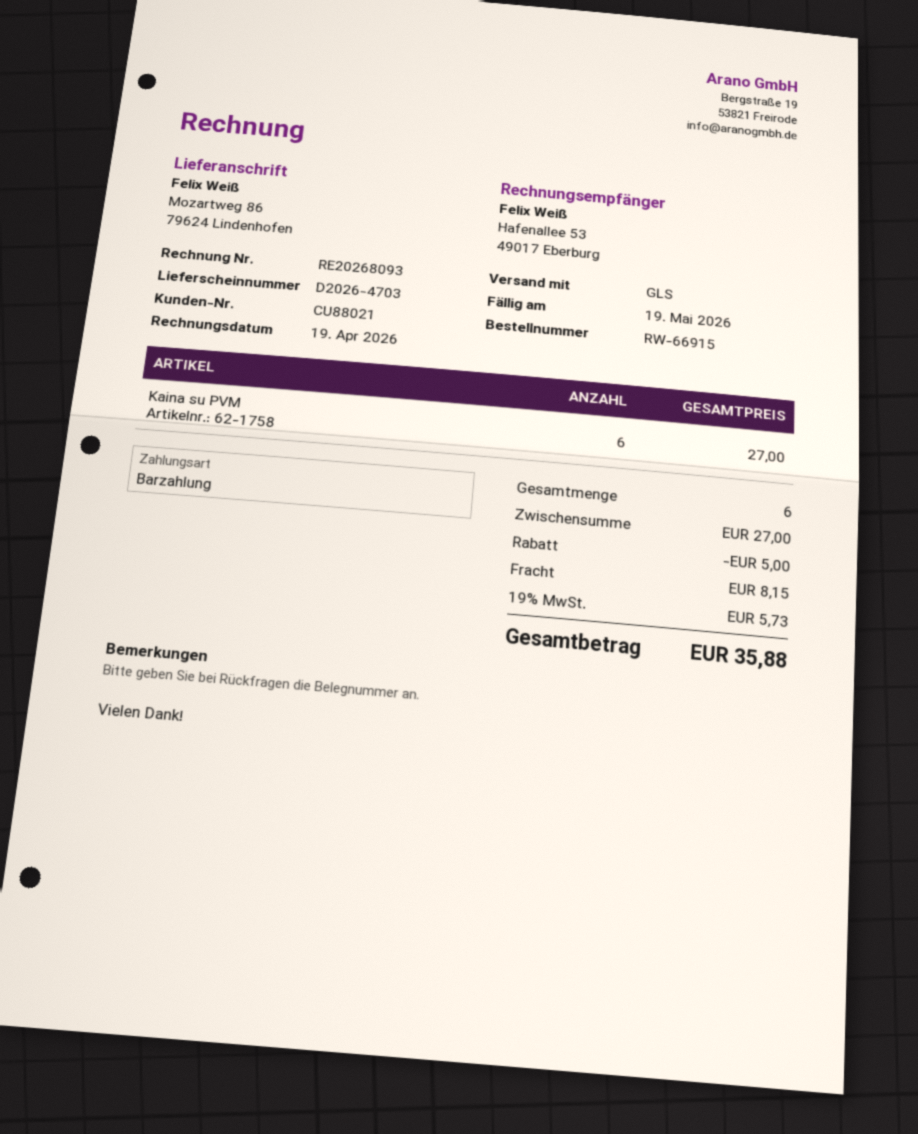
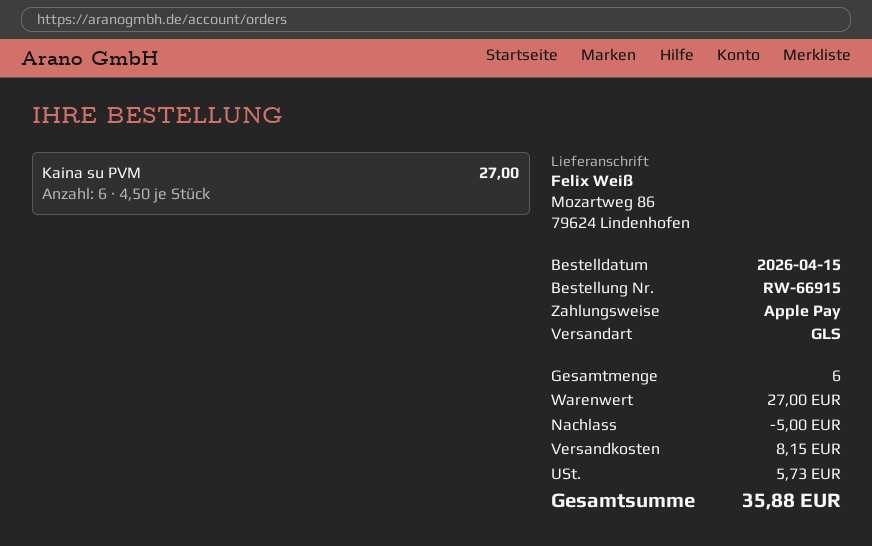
payment method: cash -> Apple Pay

